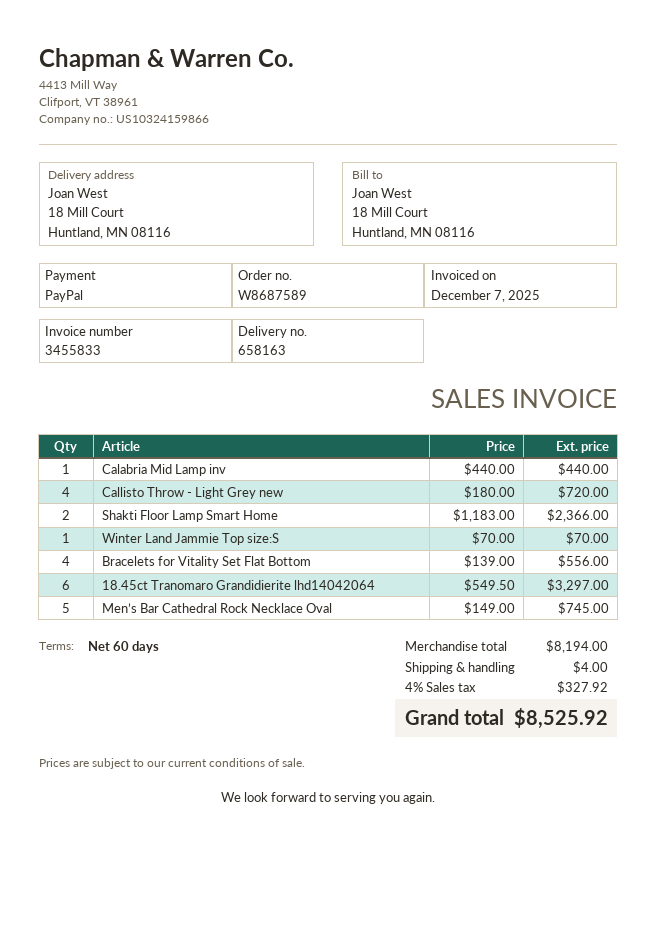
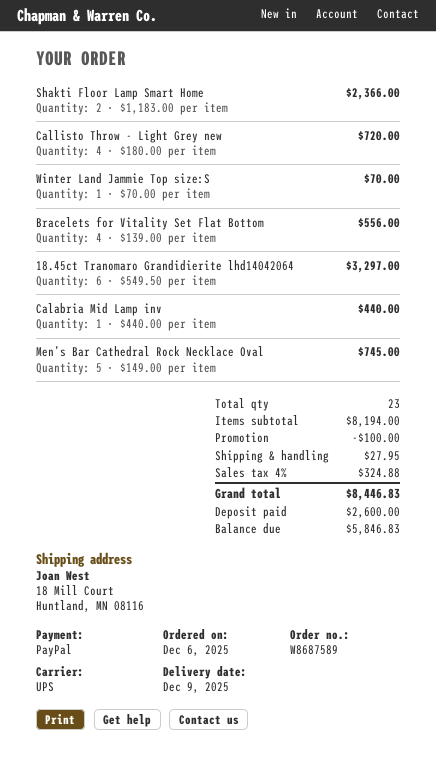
discount: none -> 100.00
shipping: 4.00 -> 27.95
tax: 4% = 327.92 -> 4% = 324.88
total: 8525.92 -> 8446.83

